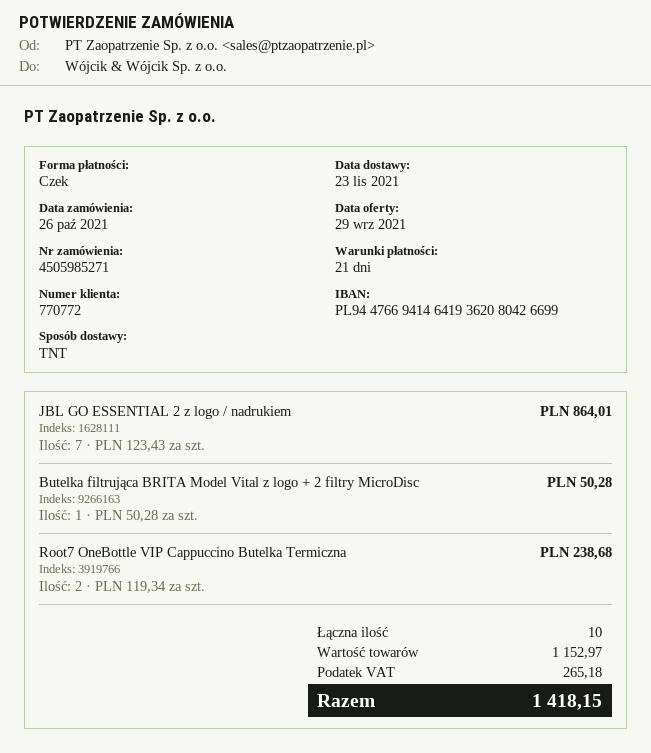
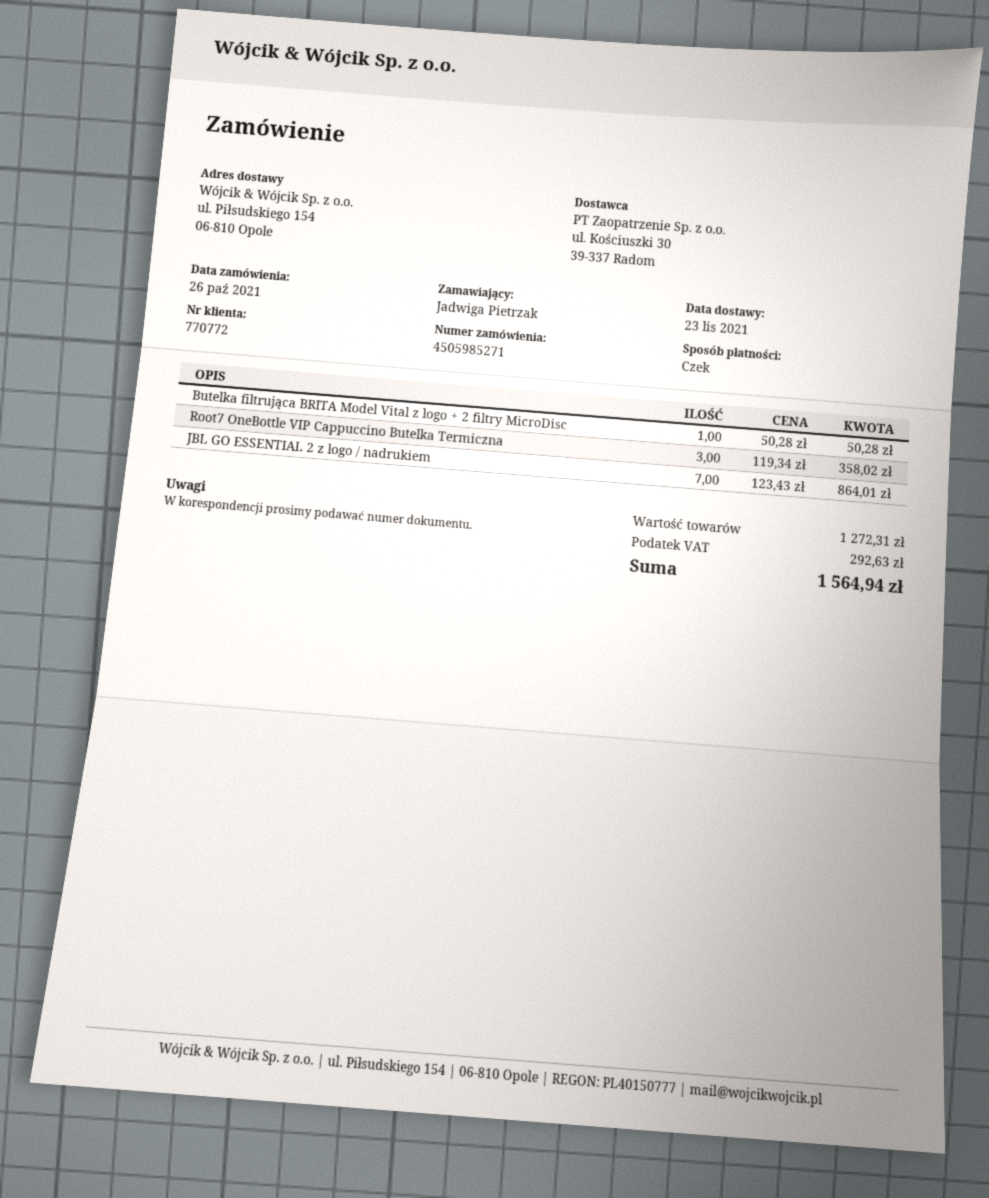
Root7 OneBottle VIP Cappuccino Butelka Termiczna: 2 x 119.34 = 238.68 -> 3 x 119.34 = 358.02
subtotal: 1152.97 -> 1272.31
tax: 265.18 -> 292.63
total: 1418.15 -> 1564.94

